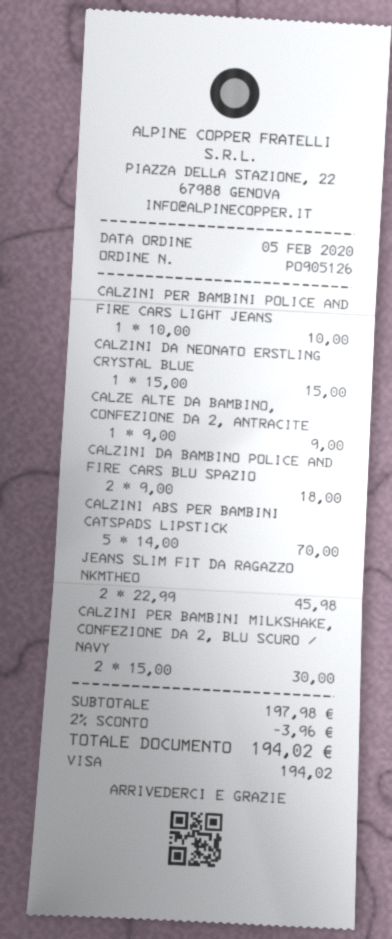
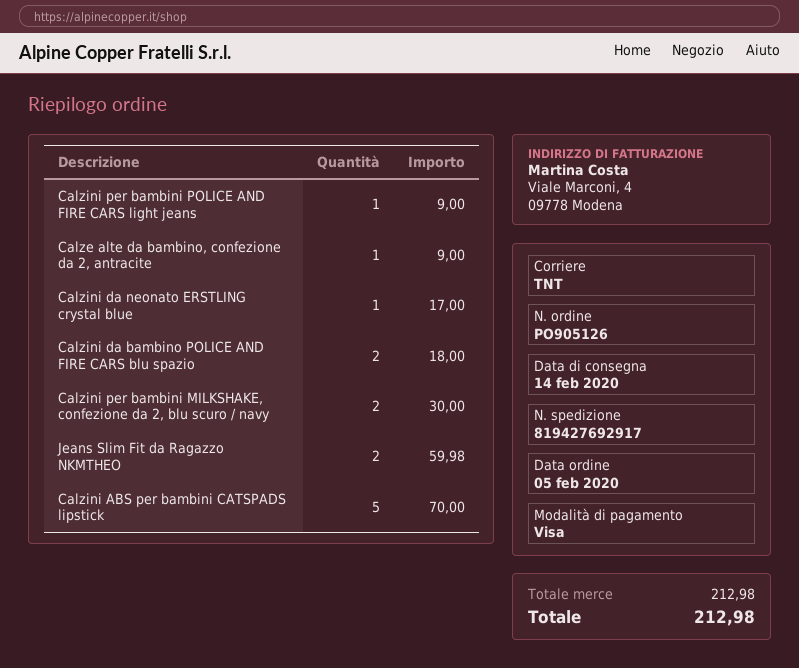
CALZINI PER BAMBINI POLICE AND FIRE CARS LIGHT JEANS: 1 for 10.00 -> 1 for 9.00
CALZINI DA NEONATO ERSTLING CRYSTAL BLUE: 1 for 15.00 -> 1 for 17.00
JEANS SLIM FIT DA RAGAZZO NKMTHEO: 2 for 45.98 -> 2 for 59.98
subtotal: 197.98 -> 212.98
discount: 2% = 3.96 -> none
total: 194.02 -> 212.98

